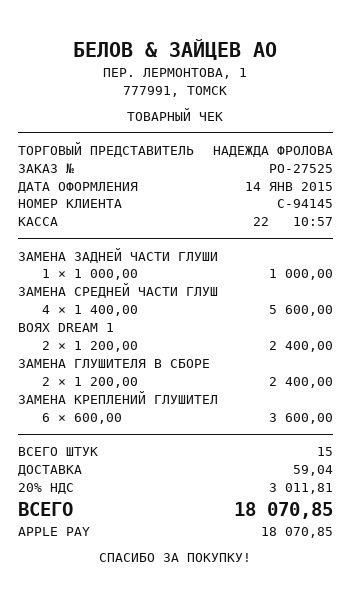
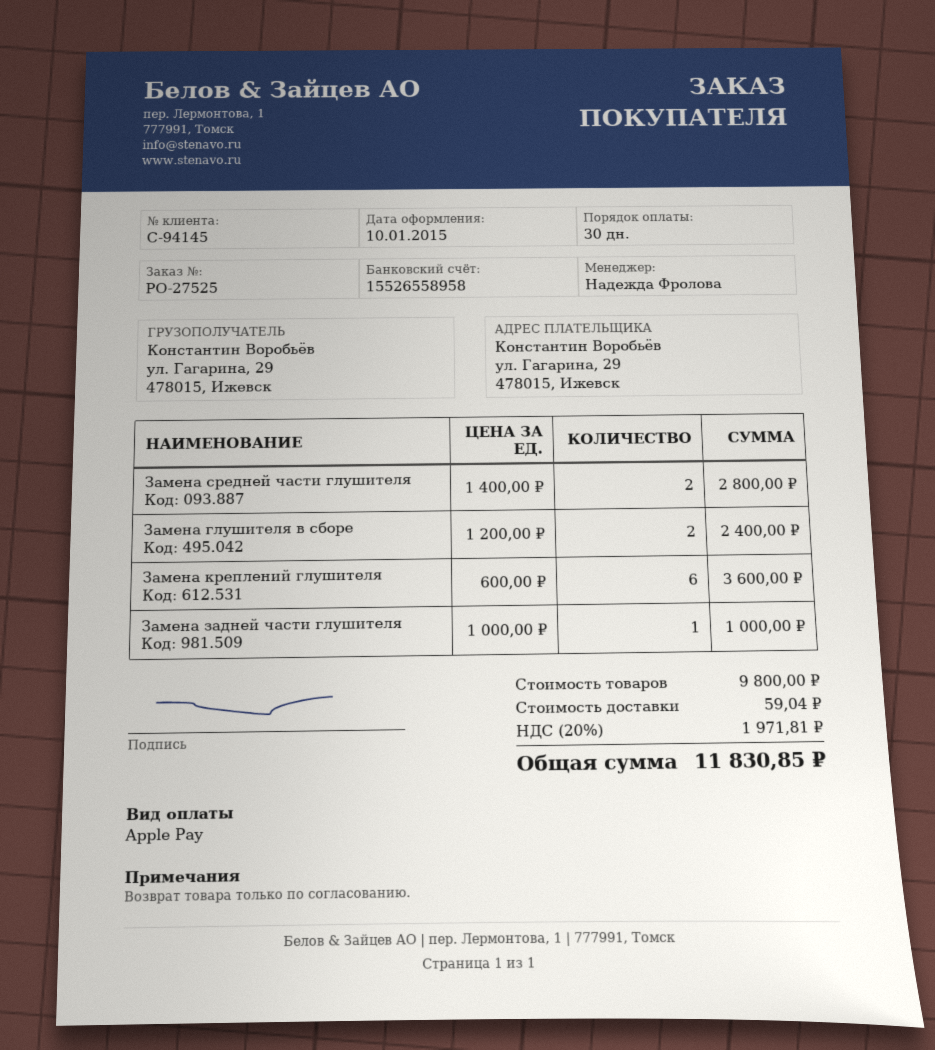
order date: 2015-01-14 -> 2015-01-10
ЗАМЕНА СРЕДНЕЙ ЧАСТИ ГЛУШ: 4 x 1400.00 = 5600.00 -> 2 x 1400.00 = 2800.00
ВОЯХ DREAM 1: 2 x 1200.00 = 2400.00 -> none
tax: 20% = 3011.81 -> 20% = 1971.81
total: 18070.85 -> 11830.85

